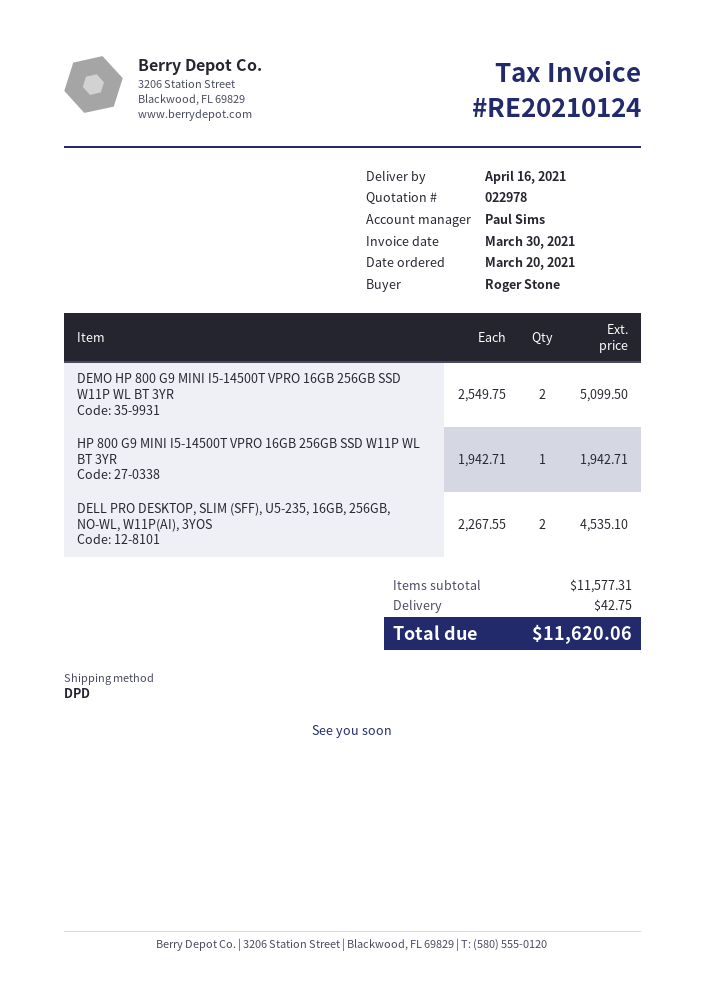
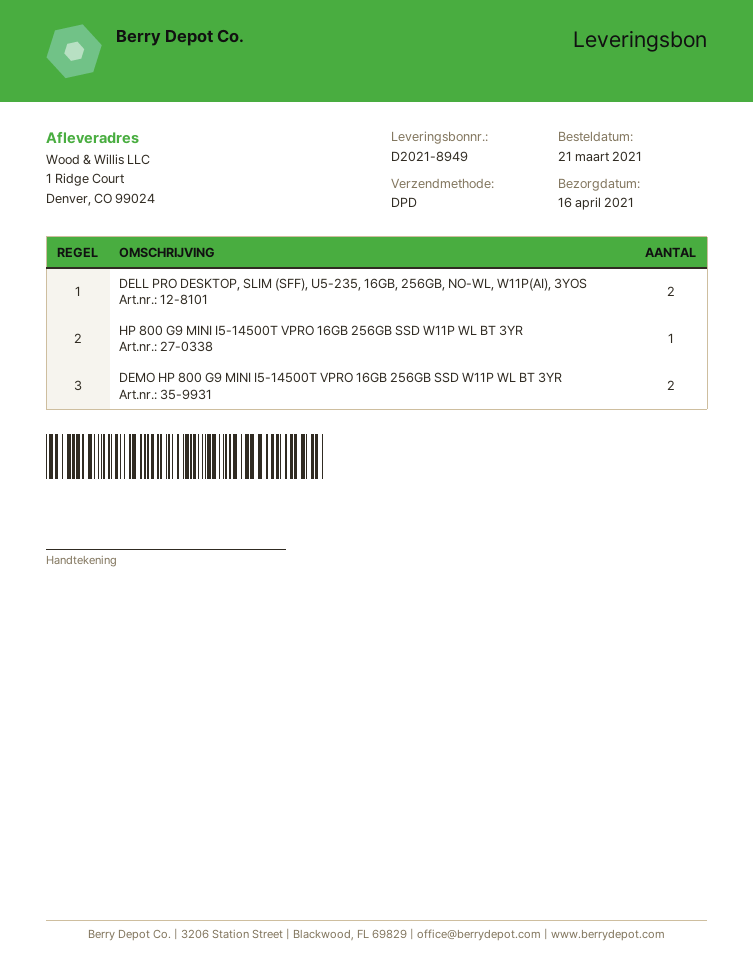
order date: 2021-03-20 -> 2021-03-21

